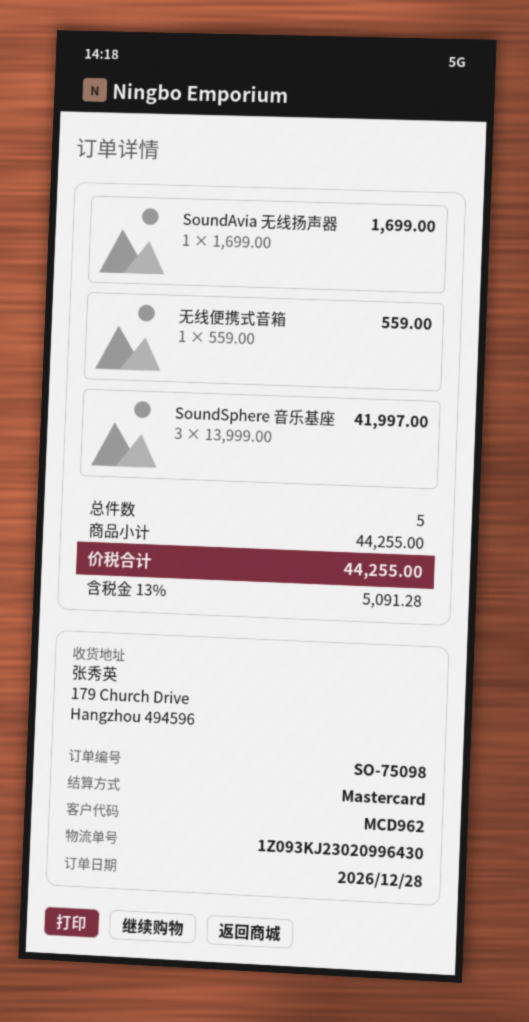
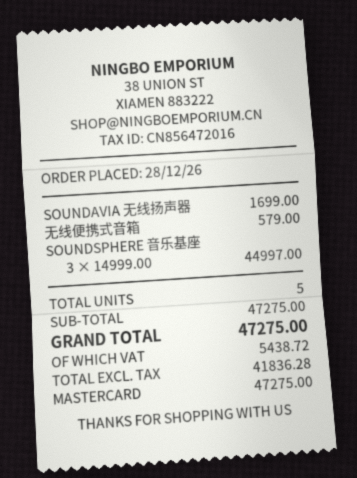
无线便携式音箱: 1 x 559.00 = 559.00 -> 1 x 579.00 = 579.00
SoundSphere 音乐基座: 3 x 13999.00 = 41997.00 -> 3 x 14999.00 = 44997.00
subtotal: 44255.00 -> 47275.00
tax: 5091.28 -> 5438.72
total: 44255.00 -> 47275.00

